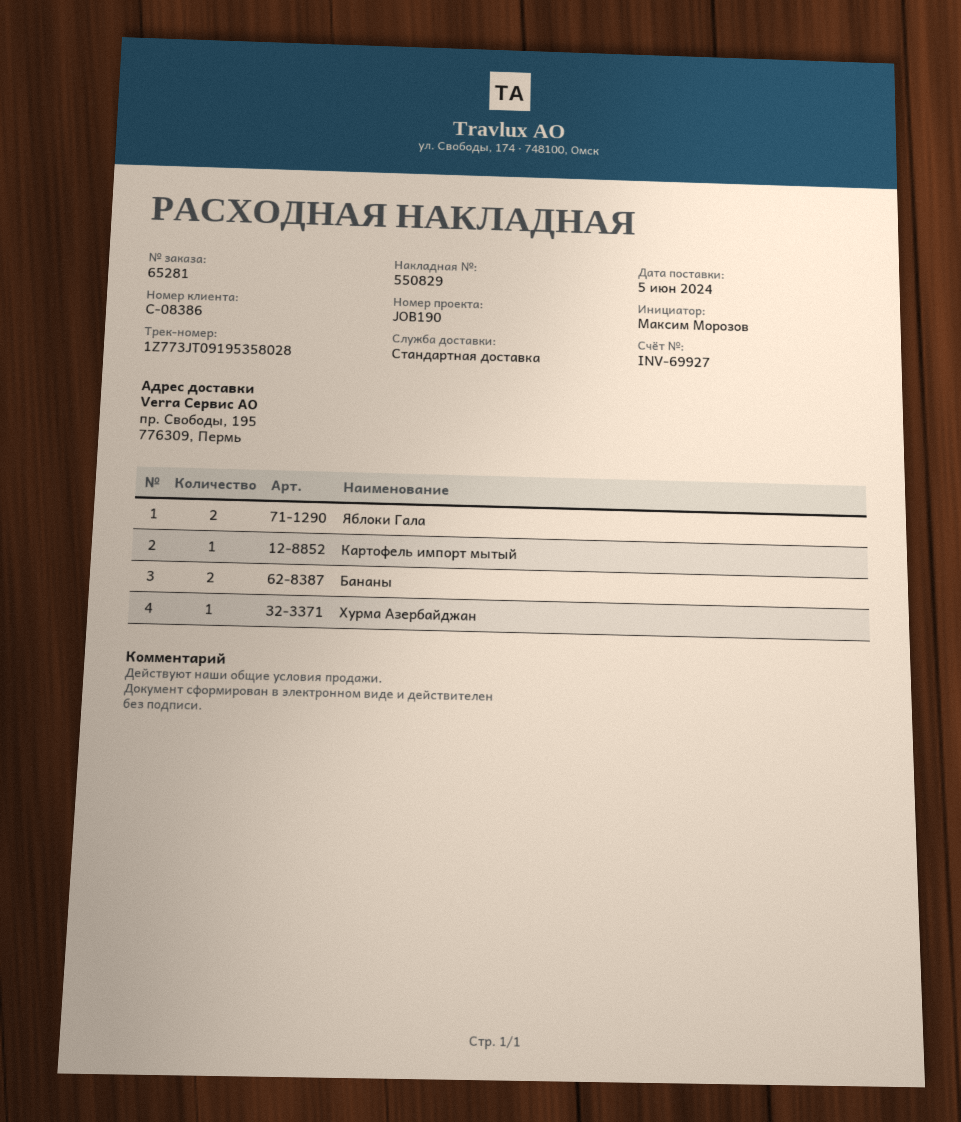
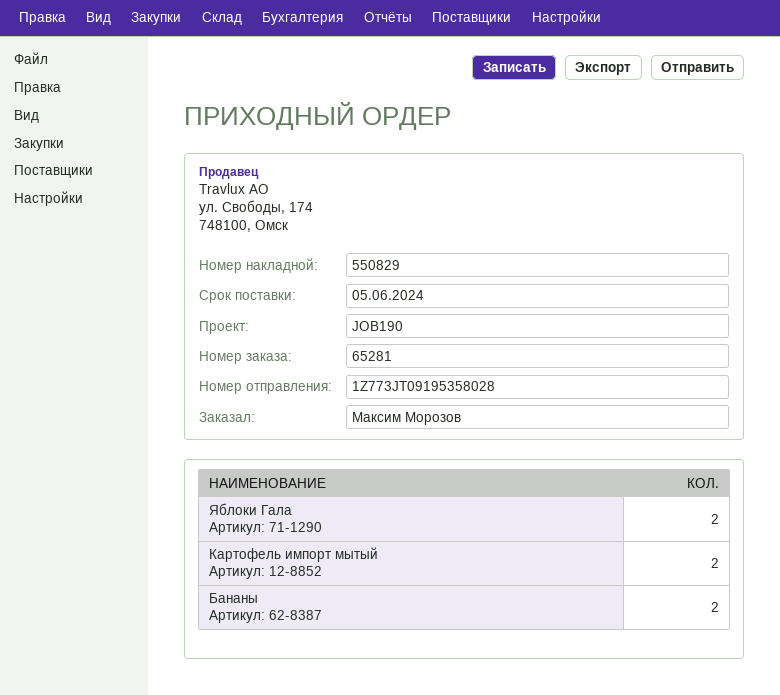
Картофель импорт мытый: 1 -> 2
Хурма Азербайджан: 1 -> none

